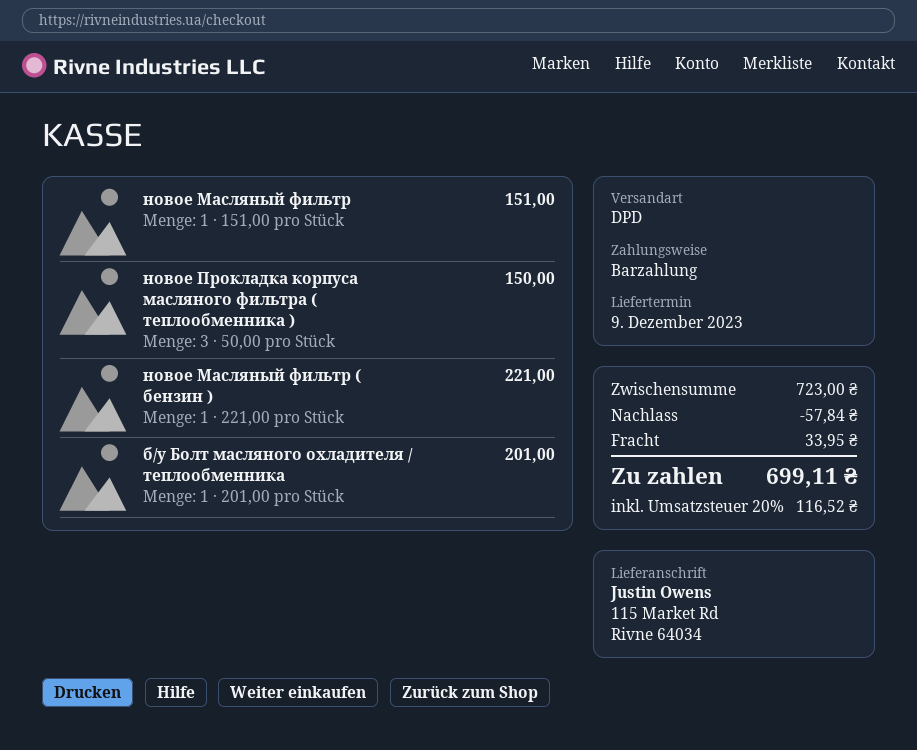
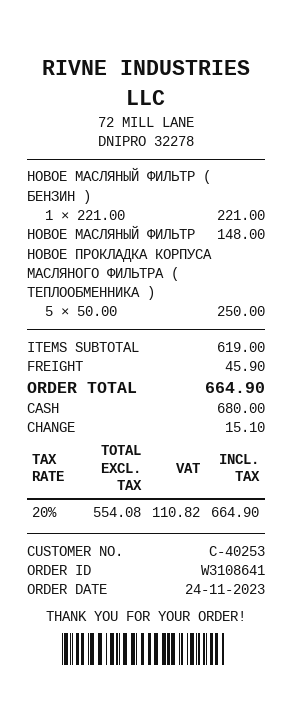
новое Масляный фильтр: 1 x 151.00 = 151.00 -> 1 x 148.00 = 148.00
новое Прокладка корпуса масляного фильтра ( теплообменника ): 3 x 50.00 = 150.00 -> 5 x 50.00 = 250.00
б/у Болт масляного охладителя / теплообменника: 1 x 201.00 = 201.00 -> none
subtotal: 723.00 -> 619.00
discount: 57.84 -> none
shipping: 33.95 -> 45.90
tax: 20% = 116.52 -> 20% = 110.82
total: 699.11 -> 664.90

